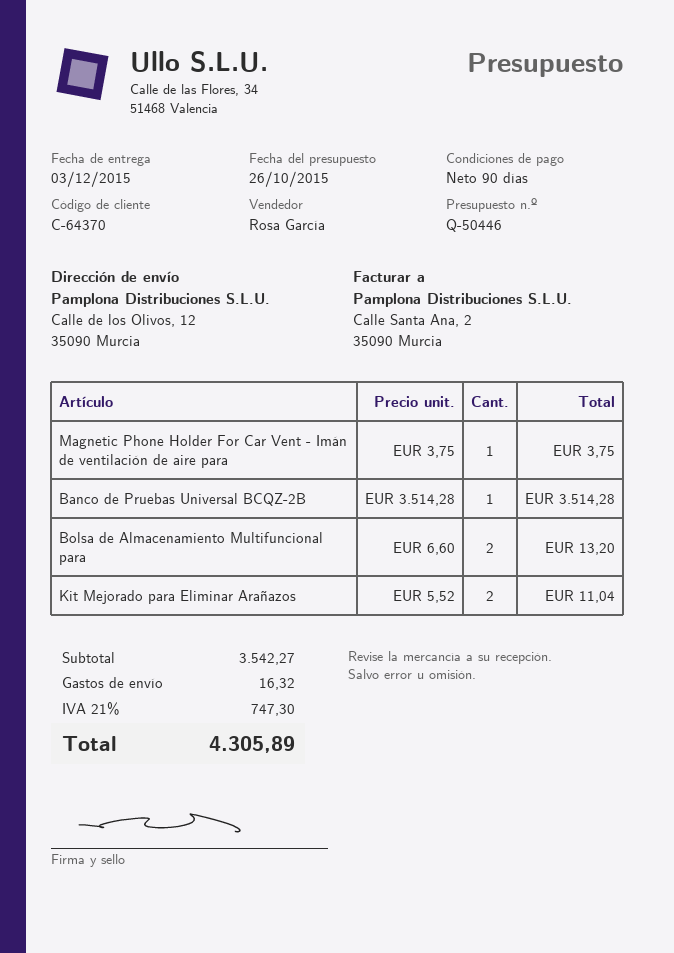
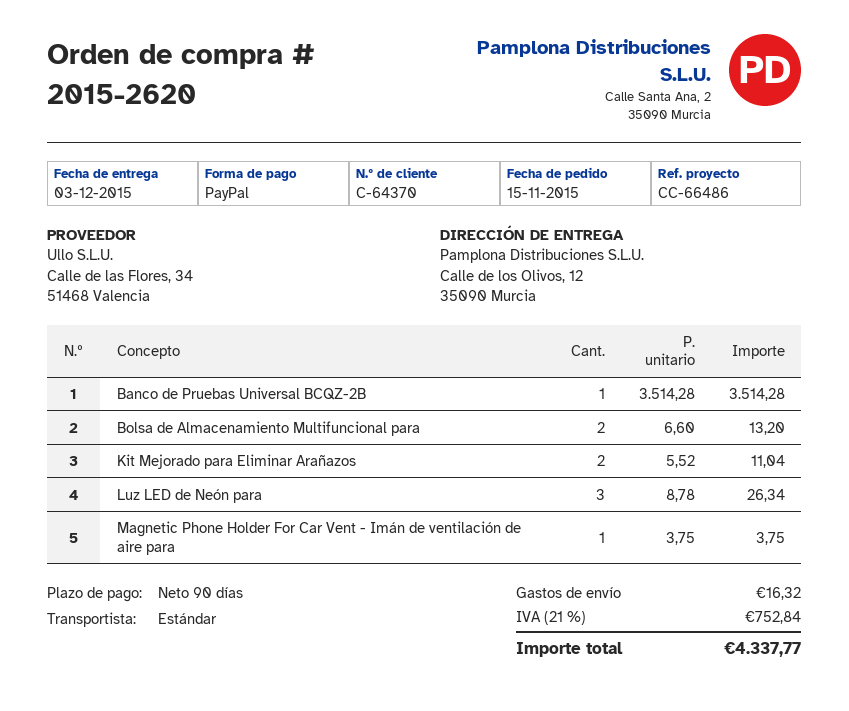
Luz LED de Neón para: none -> 3 x 8.78 = 26.34
tax: 21% = 747.30 -> 21% = 752.84
total: 4305.89 -> 4337.77

